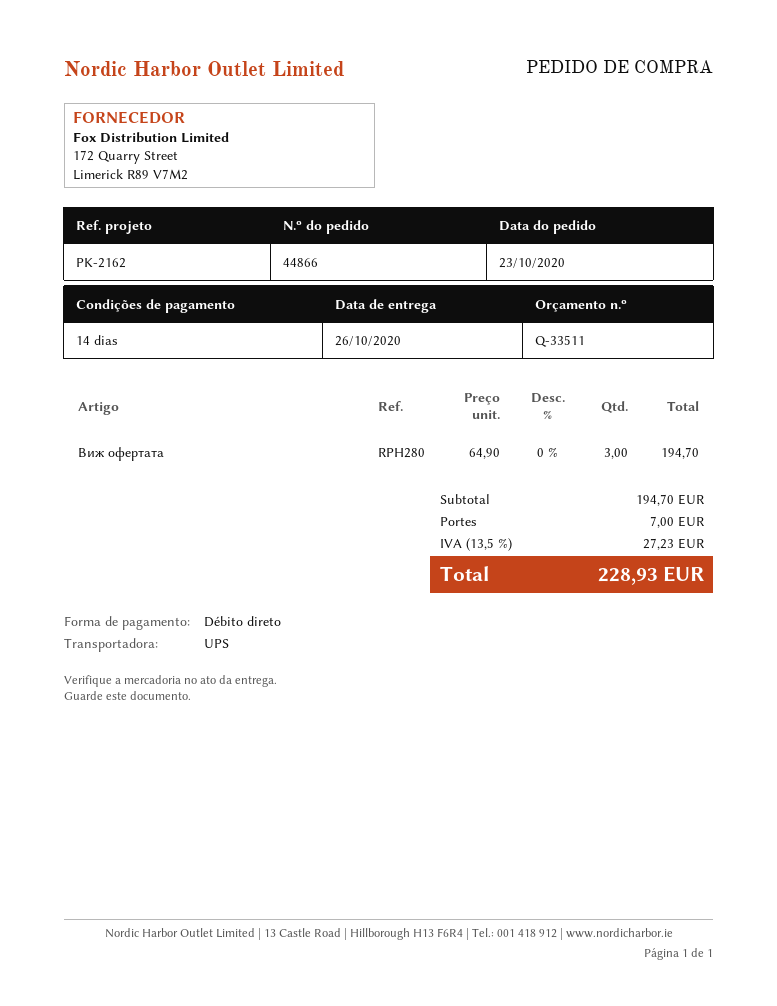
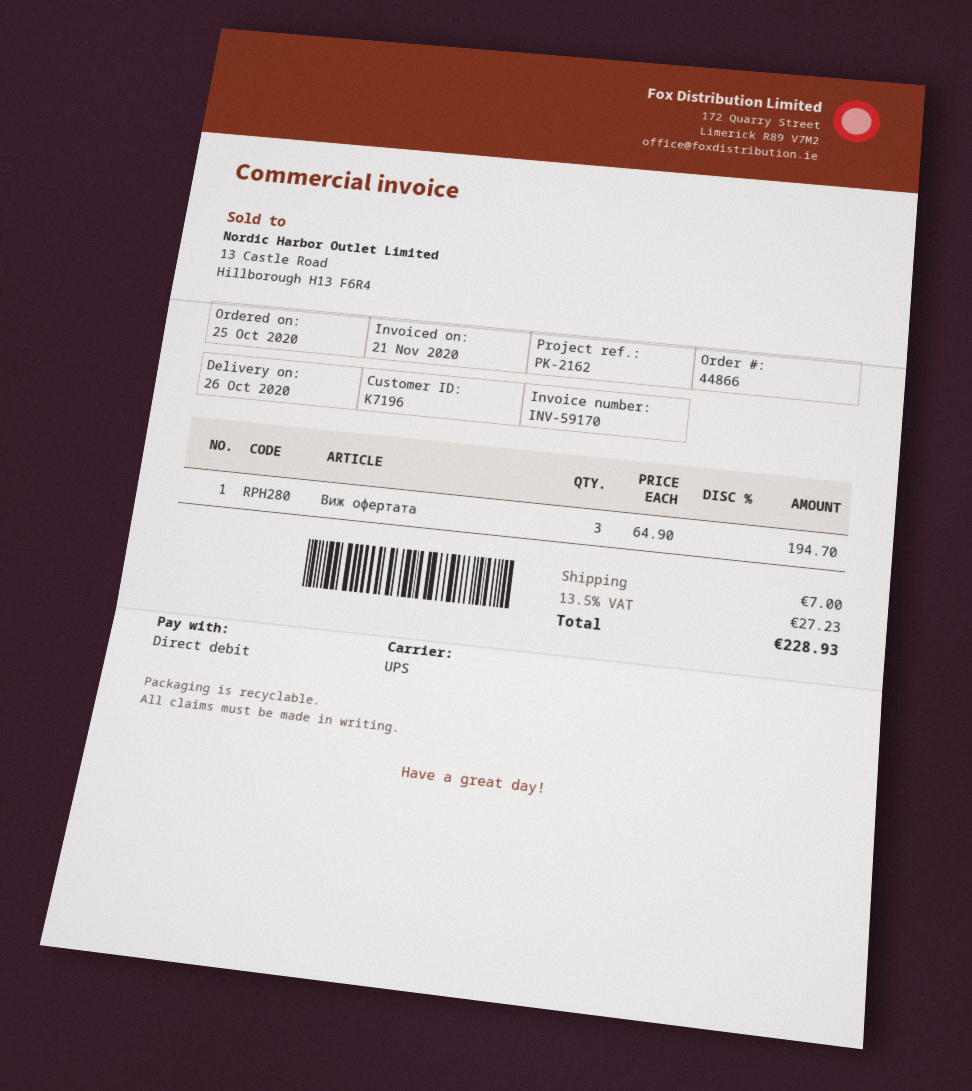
order date: 2020-10-23 -> 2020-10-25

